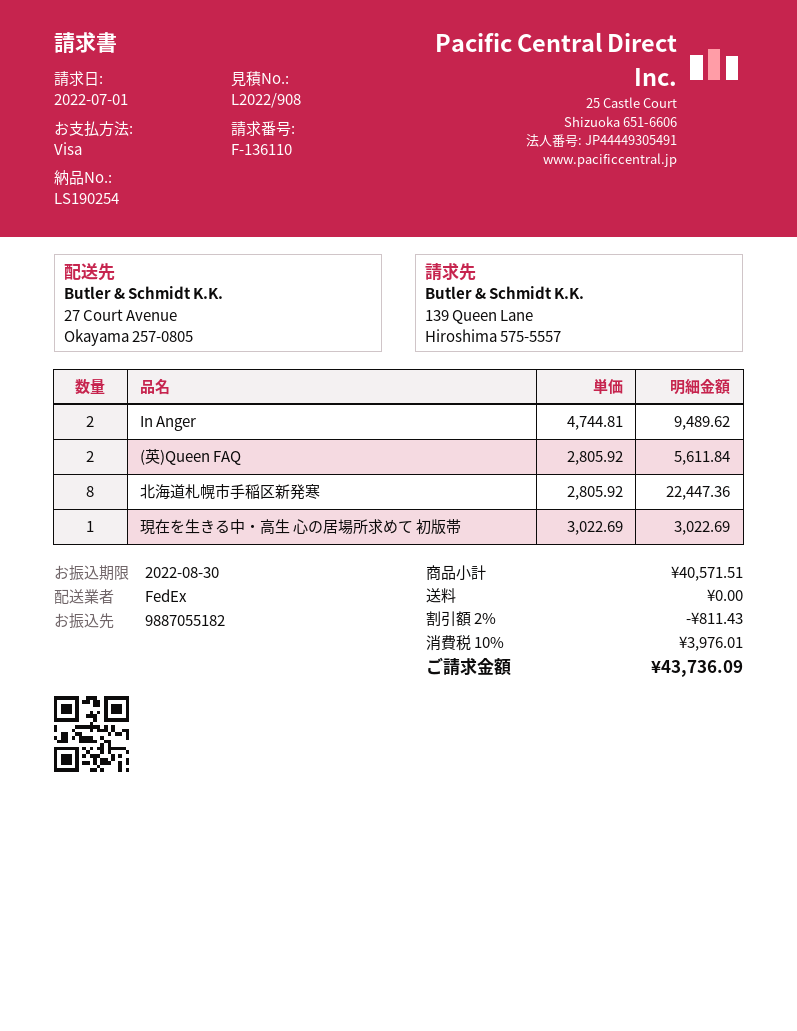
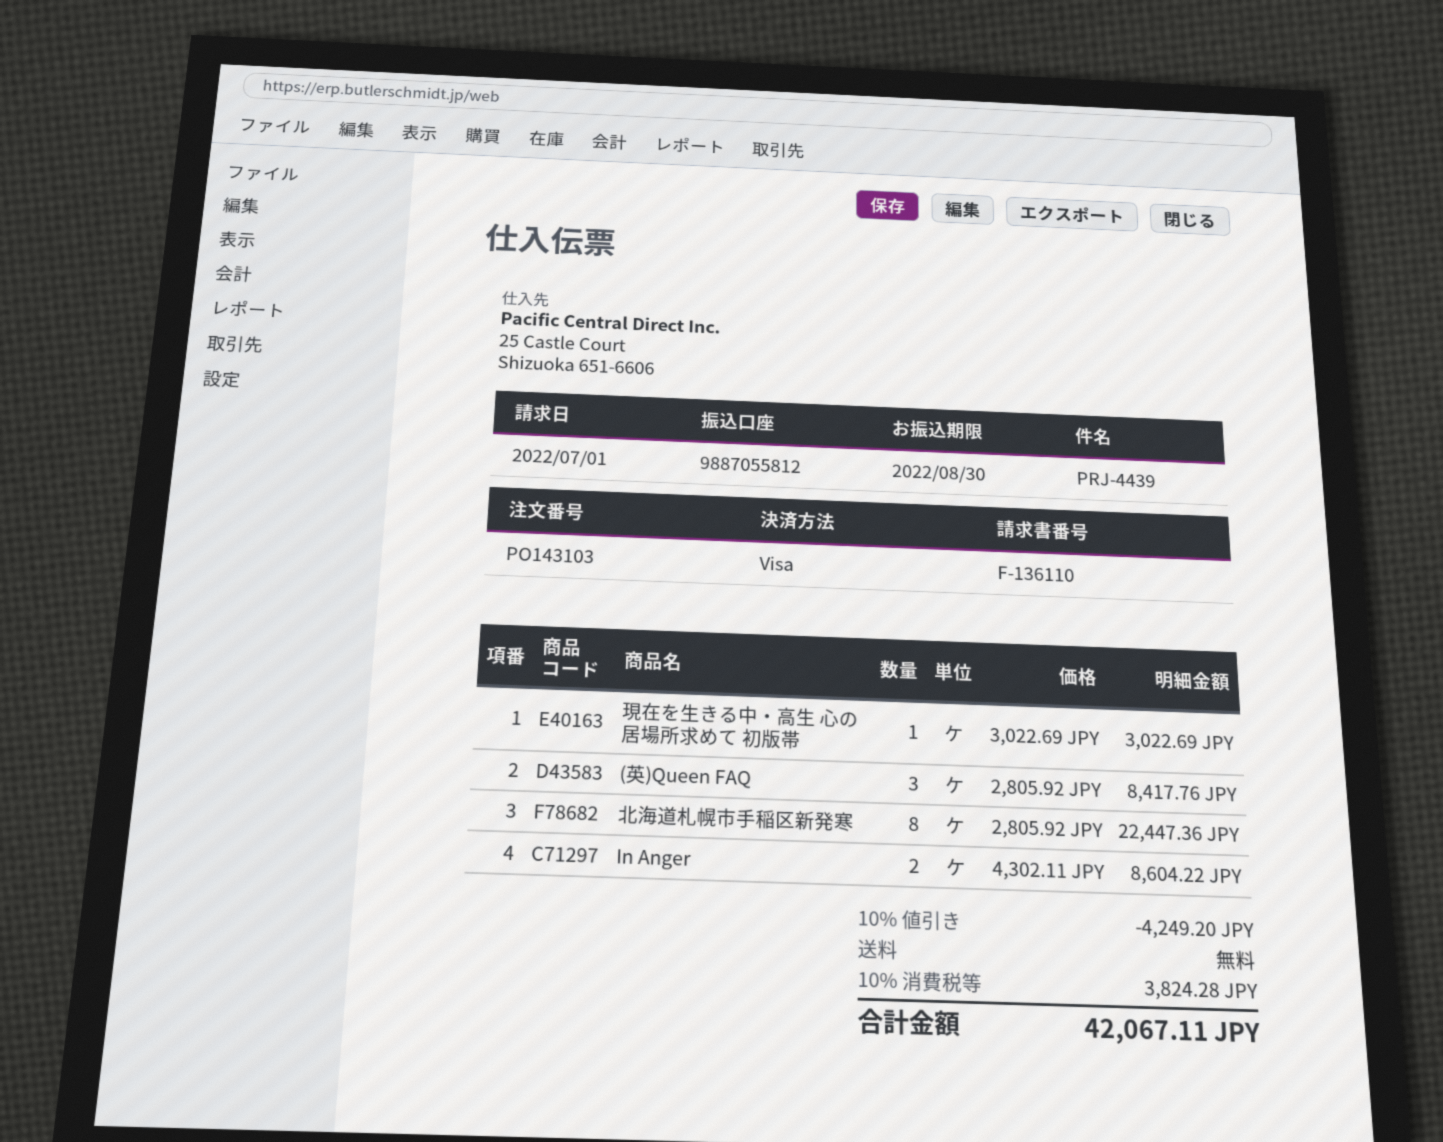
bank account: 9887055182 -> 9887055812
In Anger: 2 x 4744.81 = 9489.62 -> 2 x 4302.11 = 8604.22
(英)Queen FAQ: 2 x 2805.92 = 5611.84 -> 3 x 2805.92 = 8417.76
discount: 2% = 811.43 -> 10% = 4249.20
tax: 10% = 3976.01 -> 10% = 3824.28
total: 43736.09 -> 42067.11

